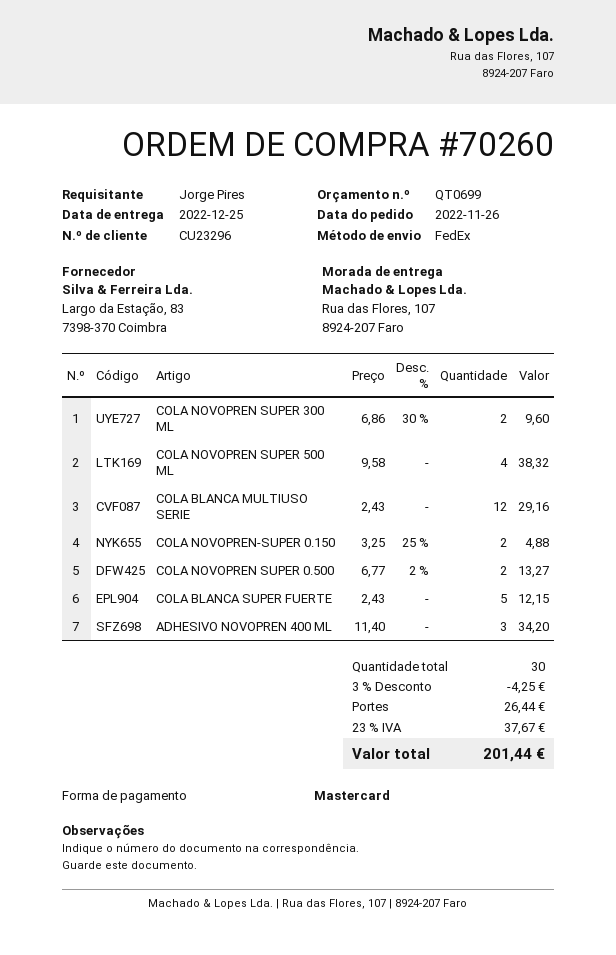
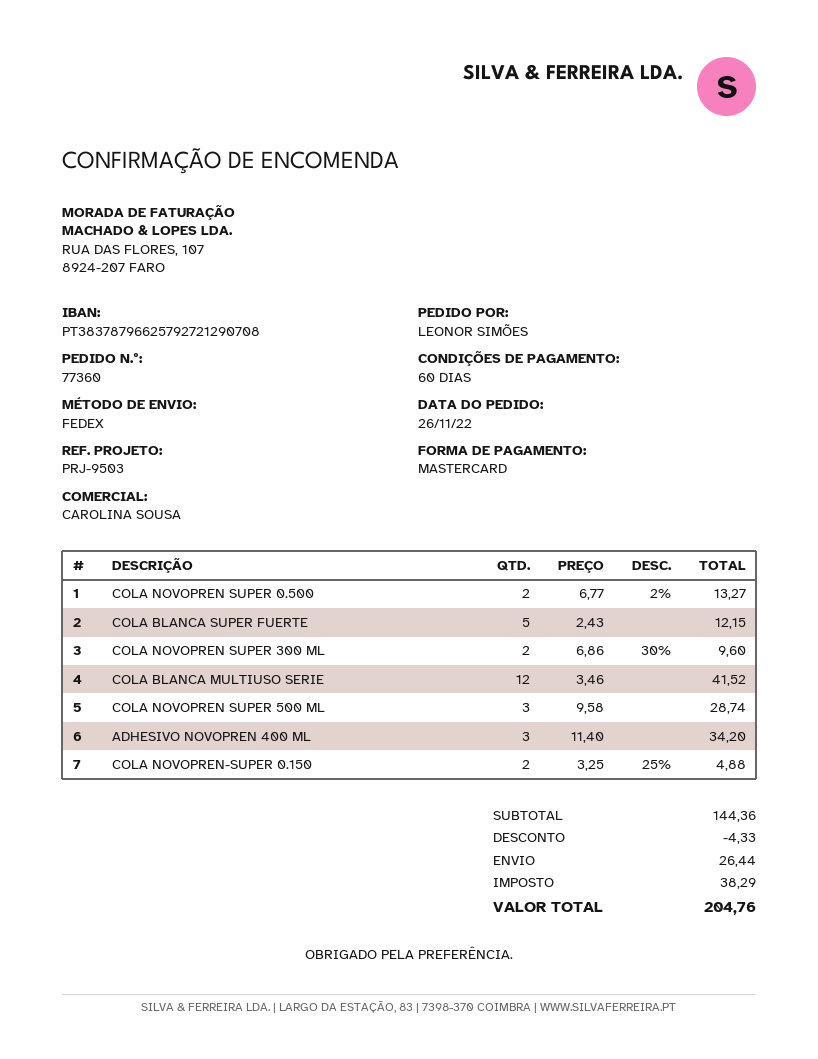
order number: 70260 -> 77360
ordered by: Jorge Pires -> LEONOR SIMÕES
COLA NOVOPREN SUPER 500 ML: 4 x 9.58 = 38.32 -> 3 x 9.58 = 28.74
COLA BLANCA MULTIUSO SERIE: 12 x 2.43 = 29.16 -> 12 x 3.46 = 41.52
discount: 4.25 -> 4.33
tax: 37.67 -> 38.29
total: 201.44 -> 204.76

